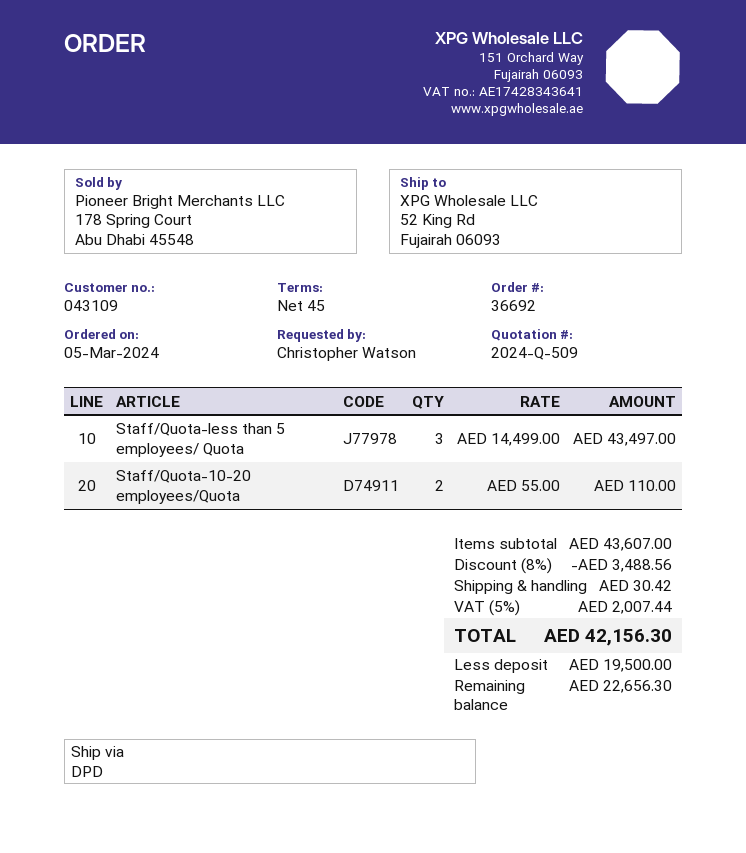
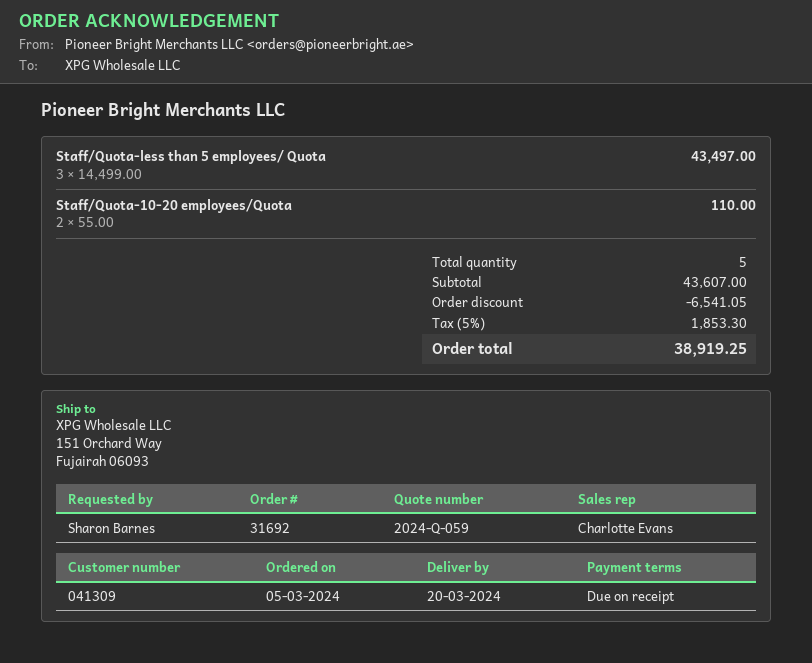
quote number: 2024-Q-509 -> 2024-Q-059
order number: 36692 -> 31692
payment terms: 45 days -> on receipt
customer number: 043109 -> 041309
ordered by: Christopher Watson -> Sharon Barnes
ship to: 52 King Rd, Fujairah 06093 -> 151 Orchard Way, Fujairah 06093
discount: 3488.56 -> 6541.05
shipping: 30.42 -> none
tax: 5% = 2007.44 -> 5% = 1853.30
total: 42156.30 -> 38919.25

